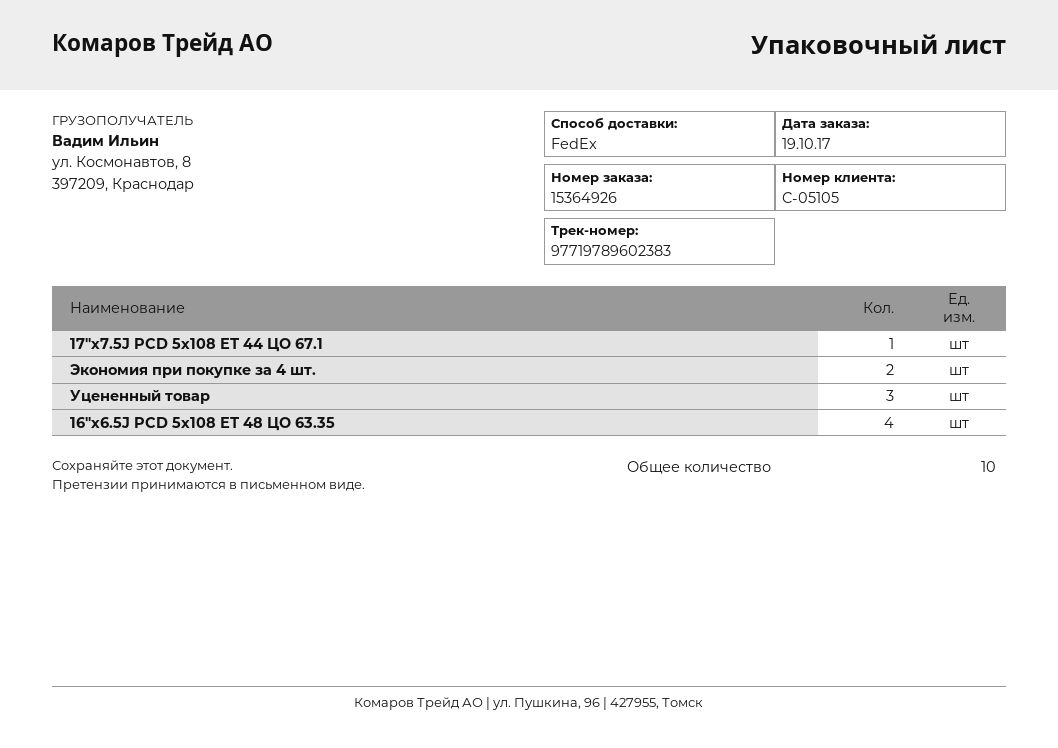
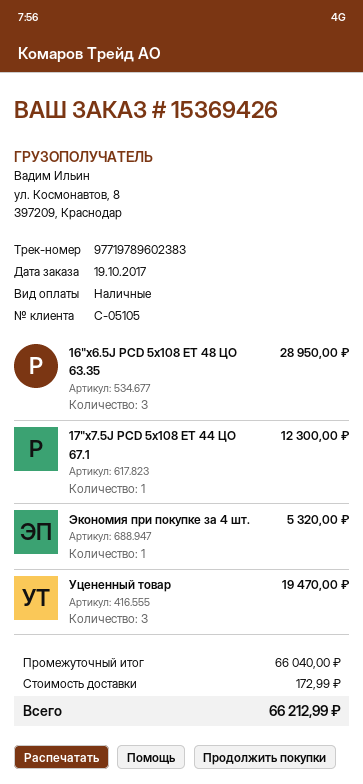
order number: 15364926 -> 15369426
Экономия при покупке за 4 шт.: 2 -> 1
16"x6.5J PCD 5x108 ЕТ 48 ЦО 63.35: 4 -> 3

